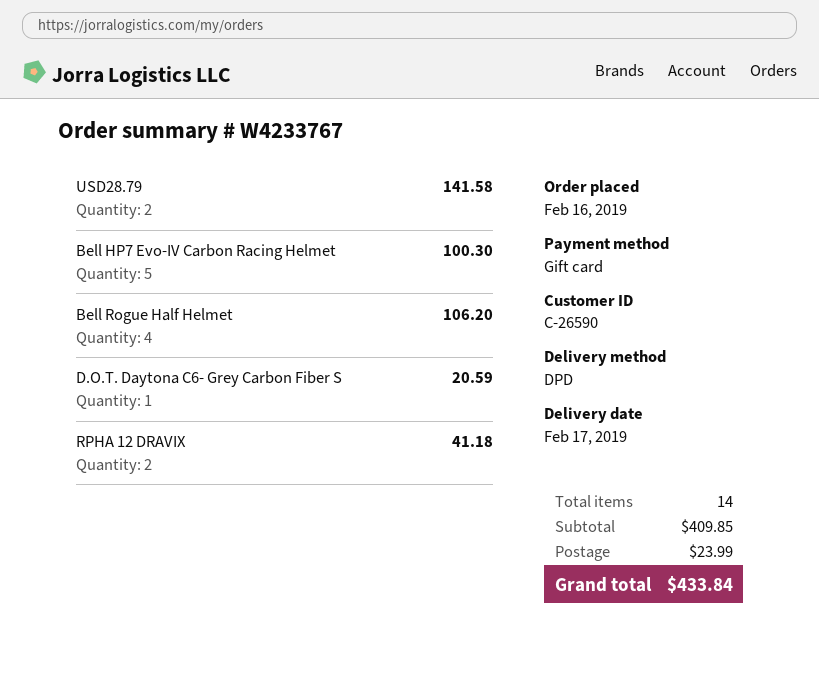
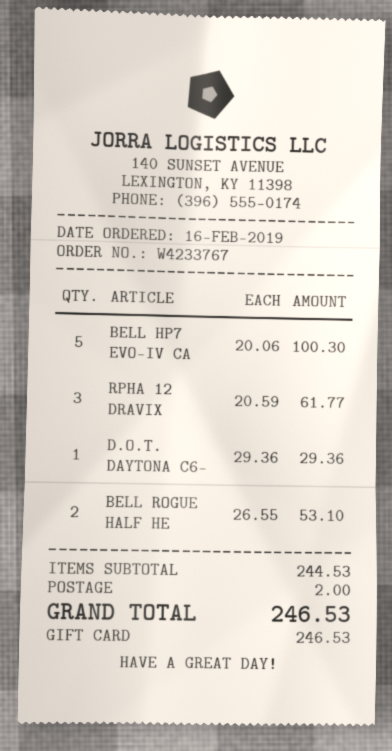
USD28.79: 2 for 141.58 -> none
Bell Rogue Half Helmet: 4 for 106.20 -> 2 for 53.10
D.O.T. Daytona C6- Grey Carbon Fiber S: 1 for 20.59 -> 1 for 29.36
RPHA 12 DRAVIX: 2 for 41.18 -> 3 for 61.77
subtotal: 409.85 -> 244.53
shipping: 23.99 -> 2.00
total: 433.84 -> 246.53

